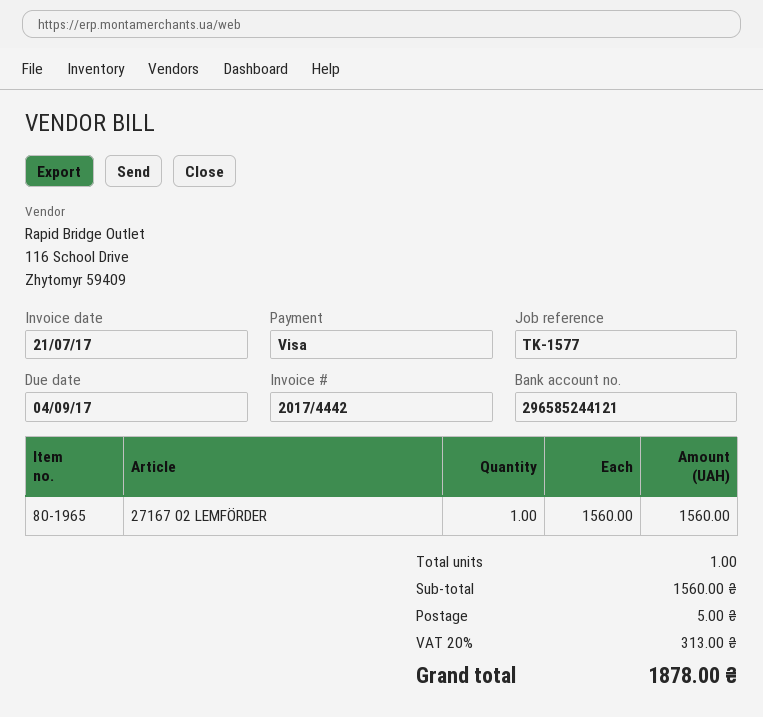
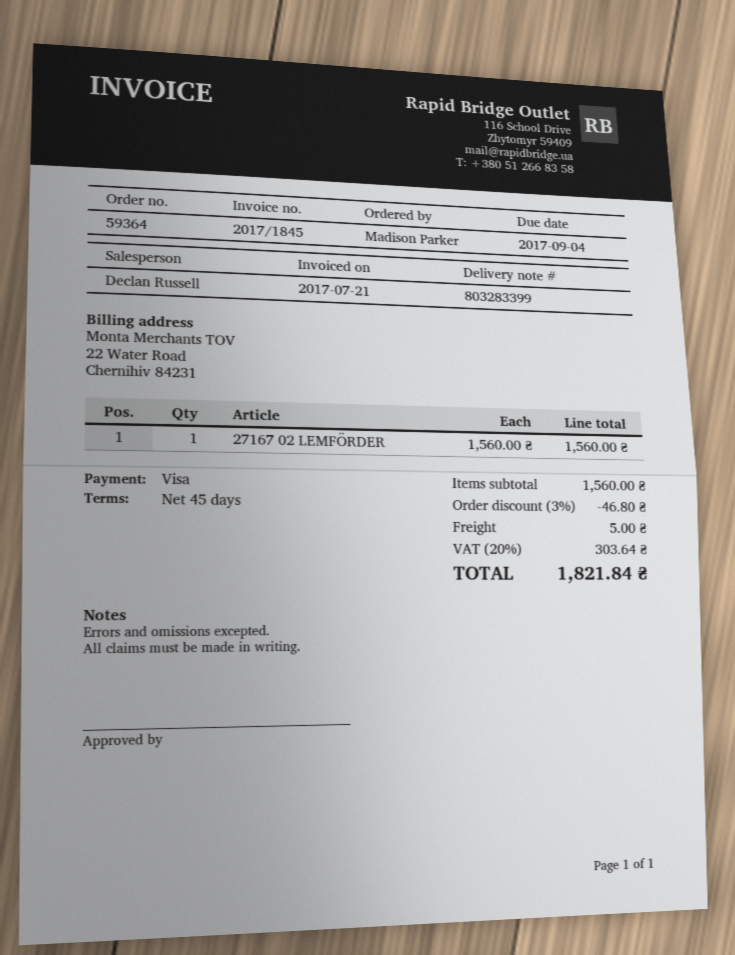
invoice number: 2017/4442 -> 2017/1845
discount: none -> 3% = 46.80
tax: 20% = 313.00 -> 20% = 303.64
total: 1878.00 -> 1821.84

